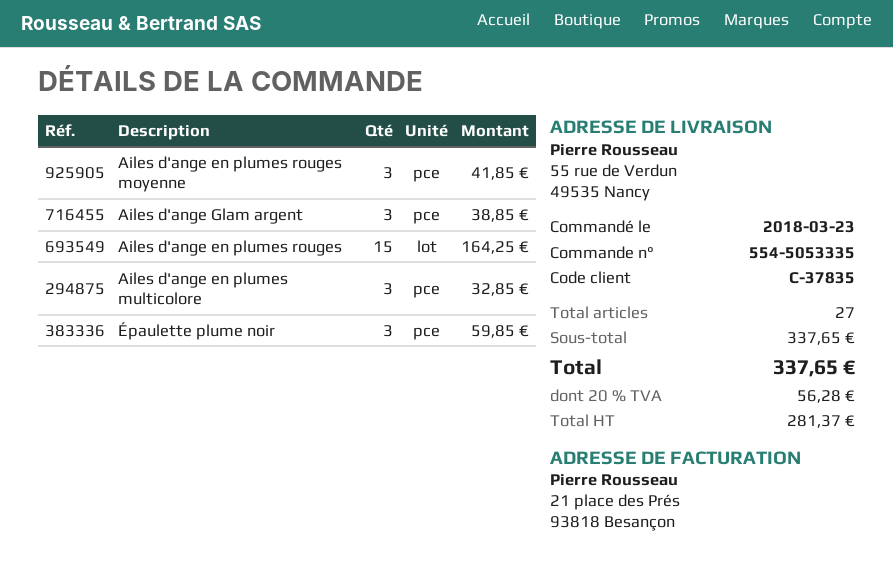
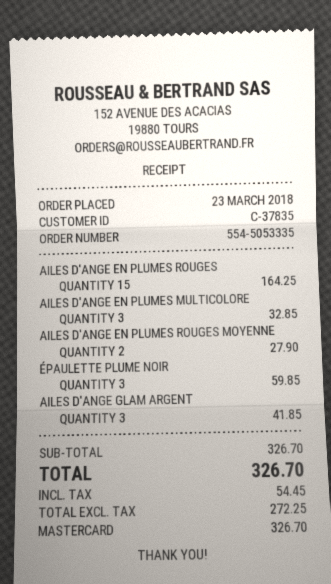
Ailes d'ange en plumes rouges moyenne: 3 for 41.85 -> 2 for 27.90
Ailes d'ange Glam argent: 3 for 38.85 -> 3 for 41.85
subtotal: 337.65 -> 326.70
net: 281.37 -> 272.25
tax: 56.28 -> 54.45
total: 337.65 -> 326.70

